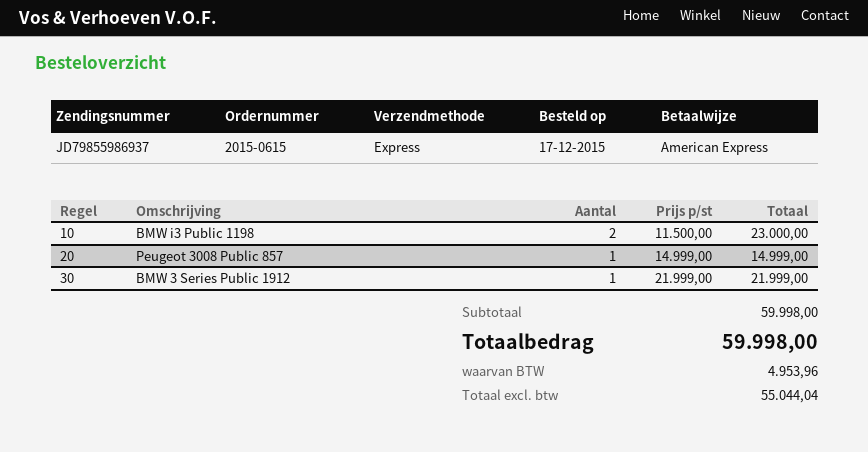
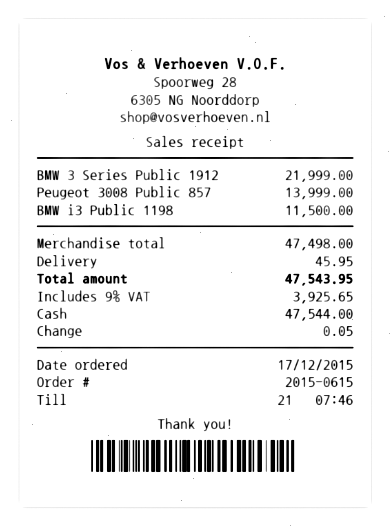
payment method: American Express -> cash
BMW i3 Public 1198: 2 x 11500.00 = 23000.00 -> 1 x 11500.00 = 11500.00
Peugeot 3008 Public 857: 1 x 14999.00 = 14999.00 -> 1 x 13999.00 = 13999.00
subtotal: 59998.00 -> 47498.00
shipping: none -> 45.95
tax: 4953.96 -> 3925.65
total: 59998.00 -> 47543.95

